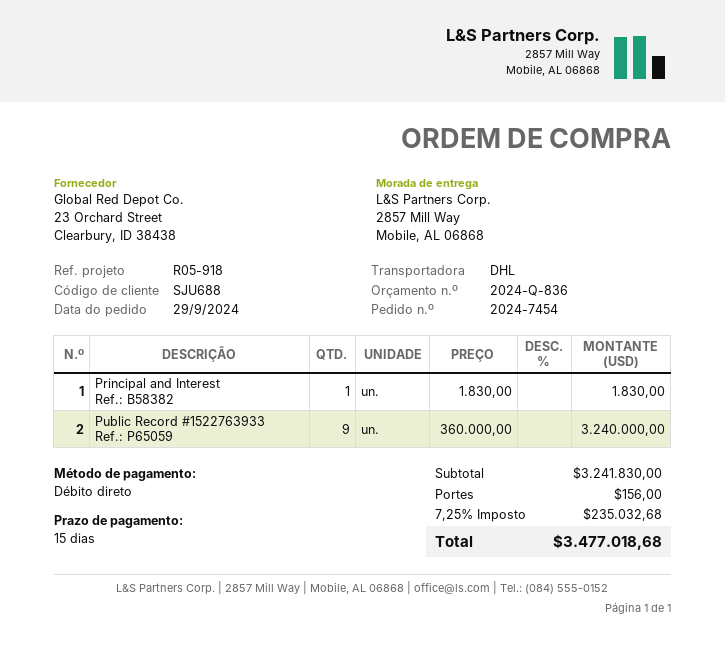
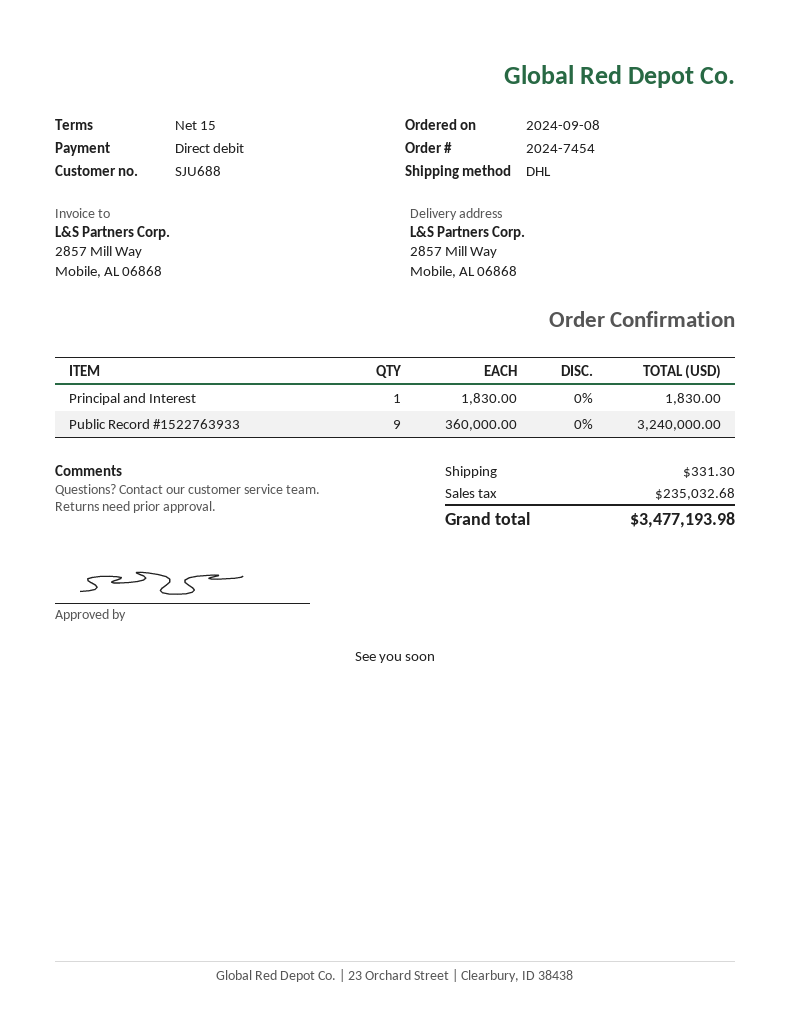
order date: 2024-09-29 -> 2024-09-08
shipping: 156.00 -> 331.30
total: 3477018.68 -> 3477193.98

